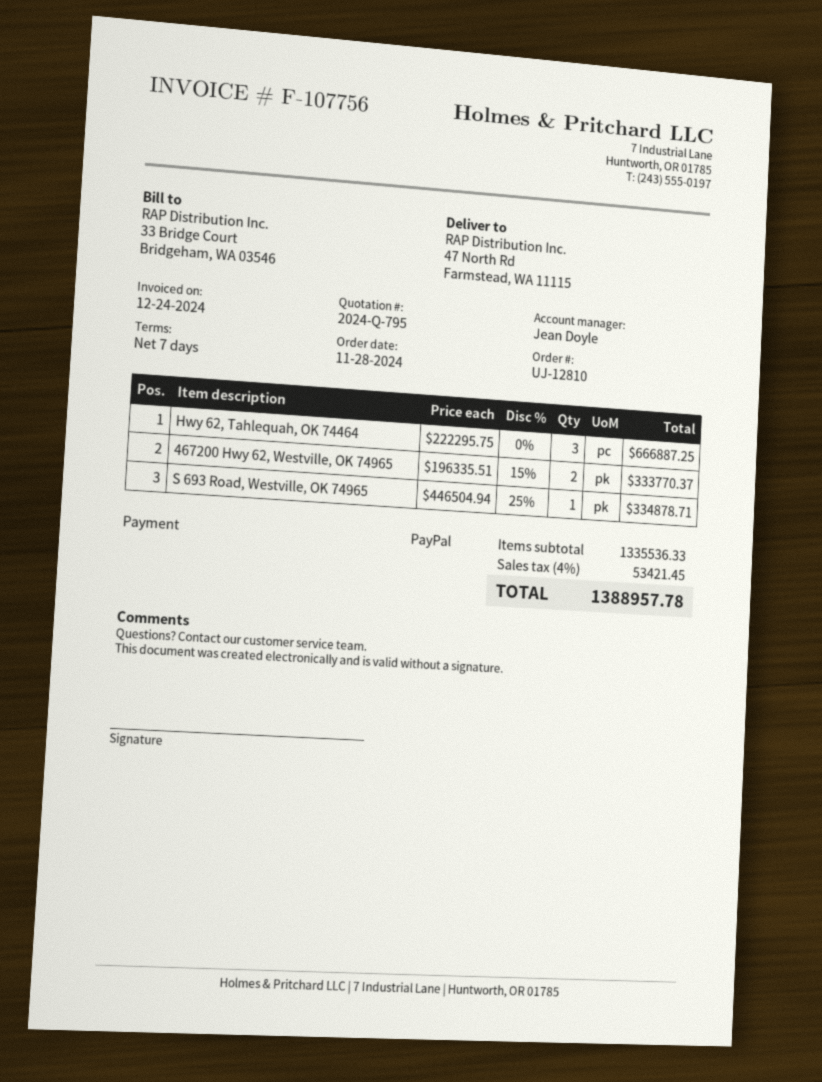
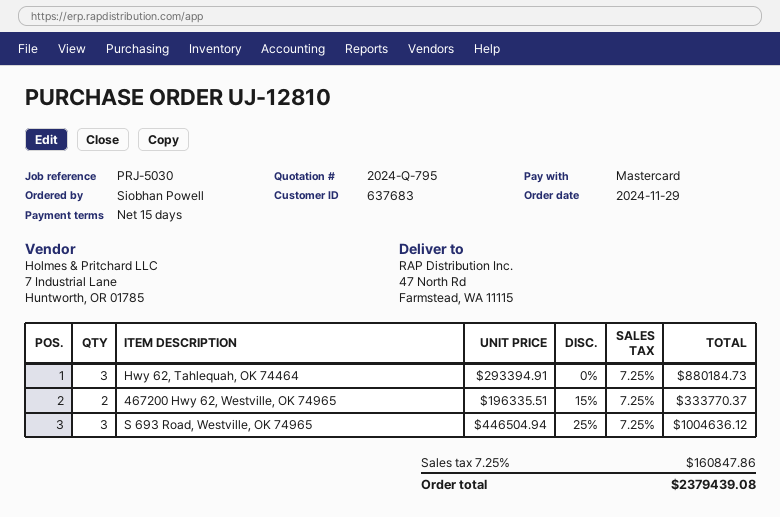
order date: 2024-11-28 -> 2024-11-29
payment terms: 7 days -> 15 days
payment method: PayPal -> Mastercard
Hwy 62, Tahlequah, OK 74464: 3 x 222295.75 = 666887.25 -> 3 x 293394.91 = 880184.73
S 693 Road, Westville, OK 74965: 1 x 446504.94 - 25% = 334878.71 -> 3 x 446504.94 - 25% = 1004636.12
tax: 4% = 53421.45 -> 7.25% = 160847.86
total: 1388957.78 -> 2379439.08

